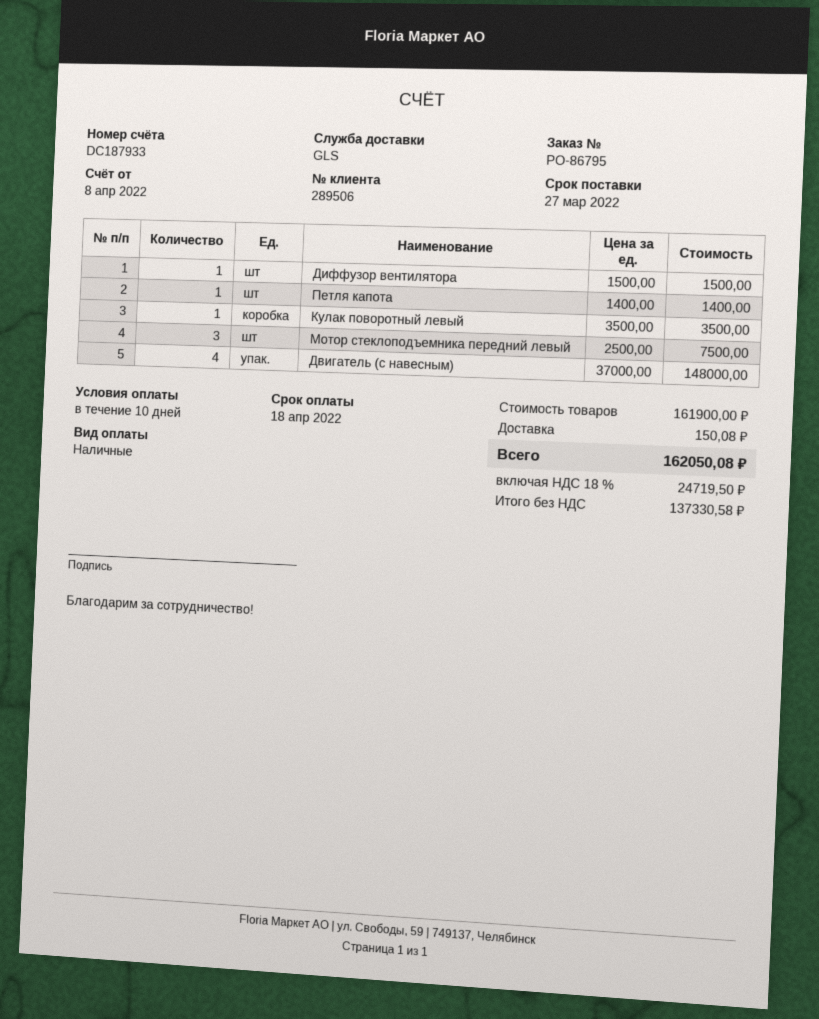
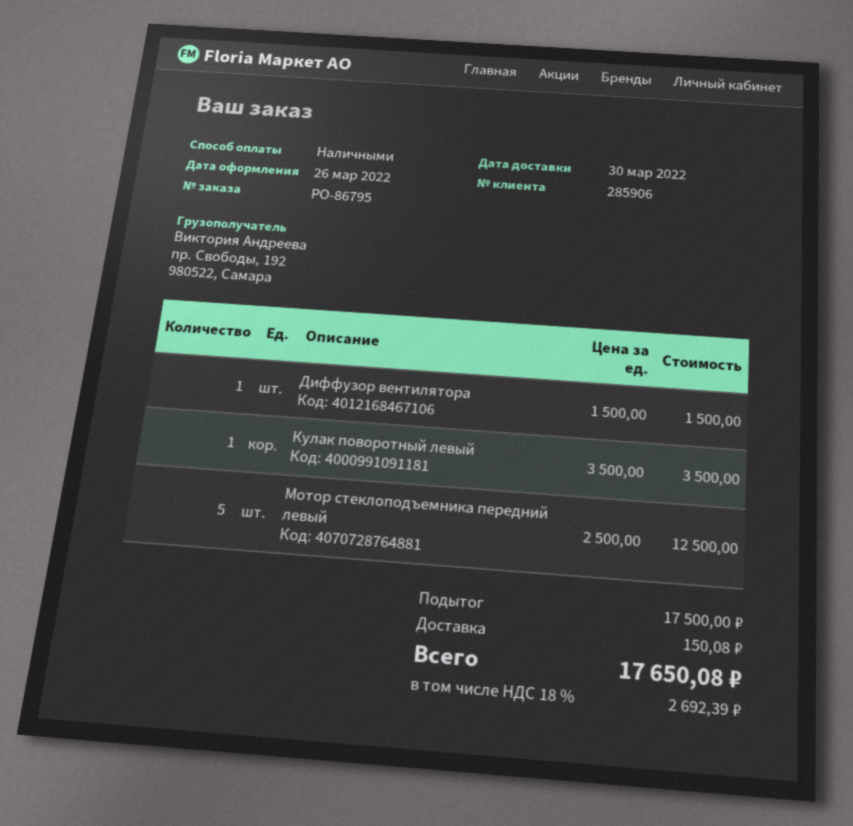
delivery date: 2022-03-27 -> 2022-03-30
customer number: 289506 -> 285906
Петля капота: 1 x 1400.00 = 1400.00 -> none
Мотор стеклоподъемника передний левый: 3 x 2500.00 = 7500.00 -> 5 x 2500.00 = 12500.00
Двигатель (с навесным): 4 x 37000.00 = 148000.00 -> none
subtotal: 161900.00 -> 17500.00
tax: 18% = 24719.50 -> 18% = 2692.39
total: 162050.08 -> 17650.08

